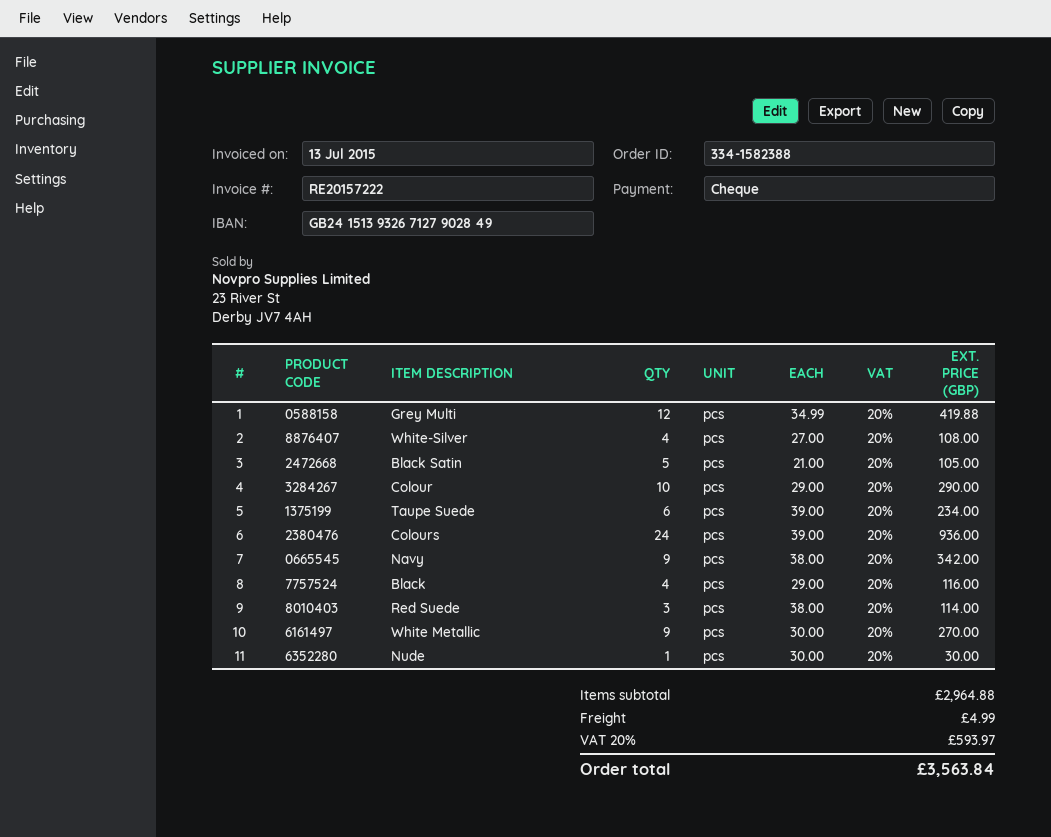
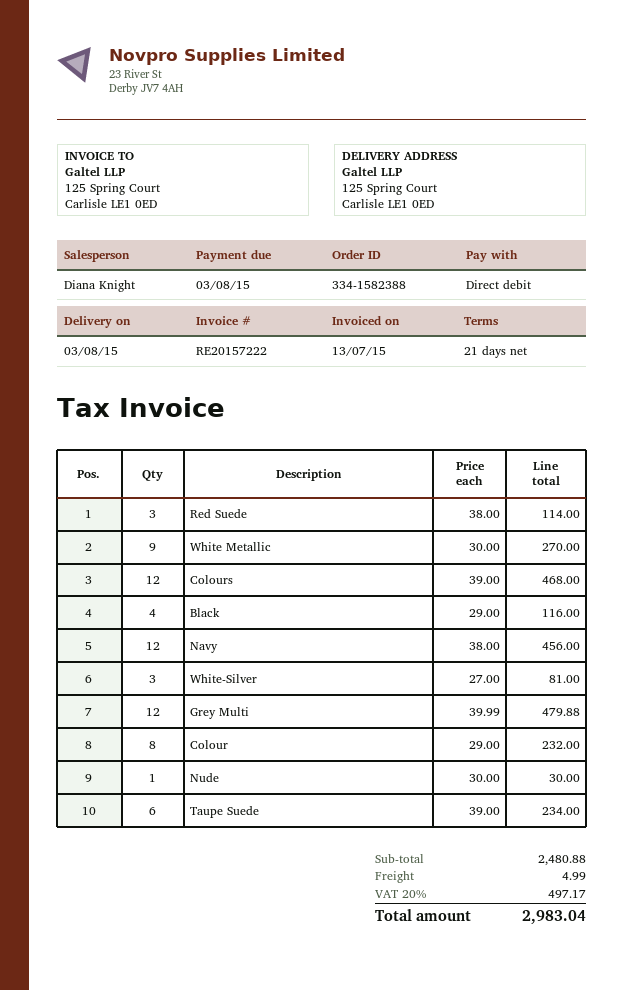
payment method: cheque -> direct debit
Grey Multi: 12 x 34.99 = 419.88 -> 12 x 39.99 = 479.88
White-Silver: 4 x 27.00 = 108.00 -> 3 x 27.00 = 81.00
Black Satin: 5 x 21.00 = 105.00 -> none
Colour: 10 x 29.00 = 290.00 -> 8 x 29.00 = 232.00
Colours: 24 x 39.00 = 936.00 -> 12 x 39.00 = 468.00
Navy: 9 x 38.00 = 342.00 -> 12 x 38.00 = 456.00
subtotal: 2964.88 -> 2480.88
tax: 20% = 593.97 -> 20% = 497.17
total: 3563.84 -> 2983.04

